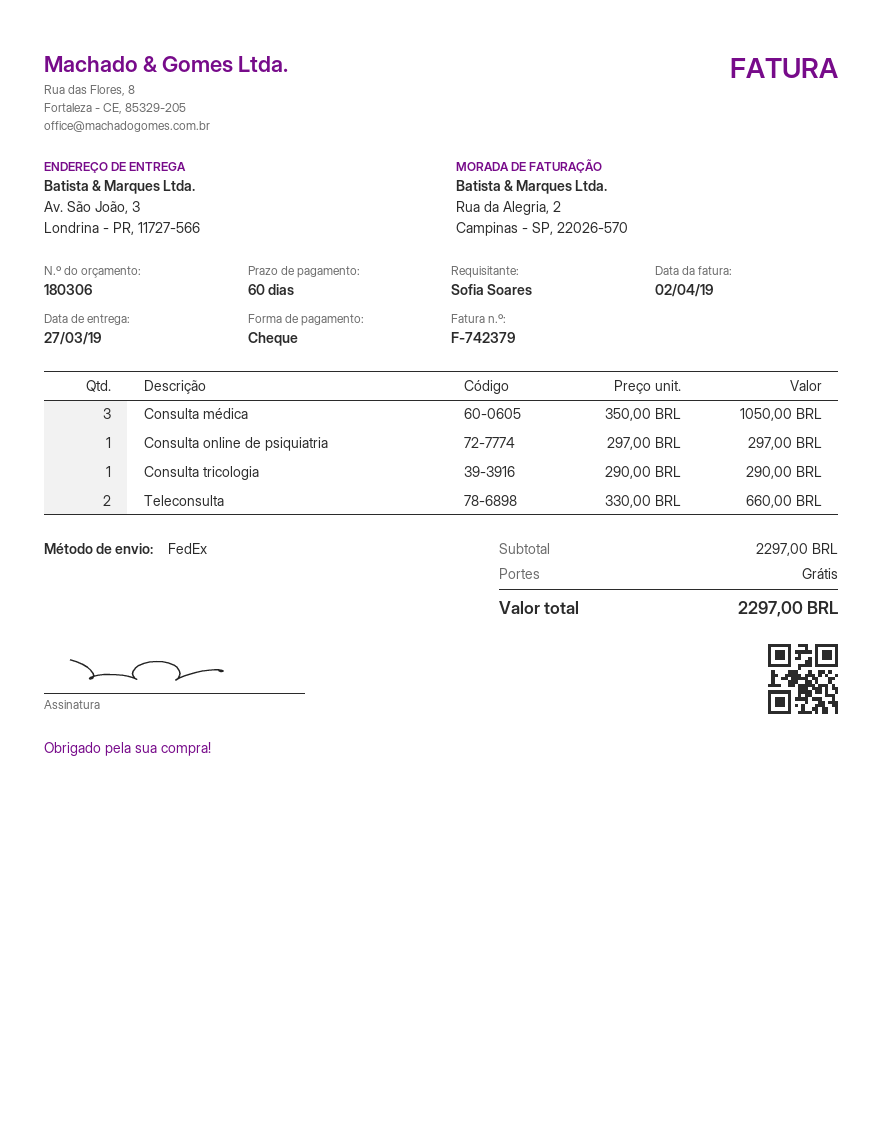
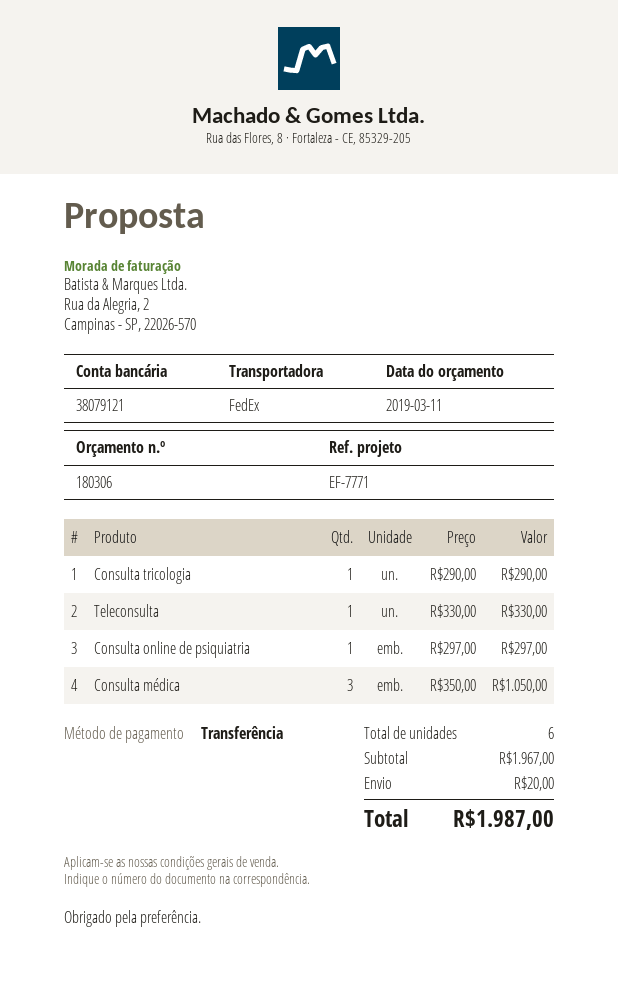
payment method: cheque -> bank transfer
Teleconsulta: 2 x 330.00 = 660.00 -> 1 x 330.00 = 330.00
subtotal: 2297.00 -> 1967.00
shipping: 0.00 -> 20.00
total: 2297.00 -> 1987.00

